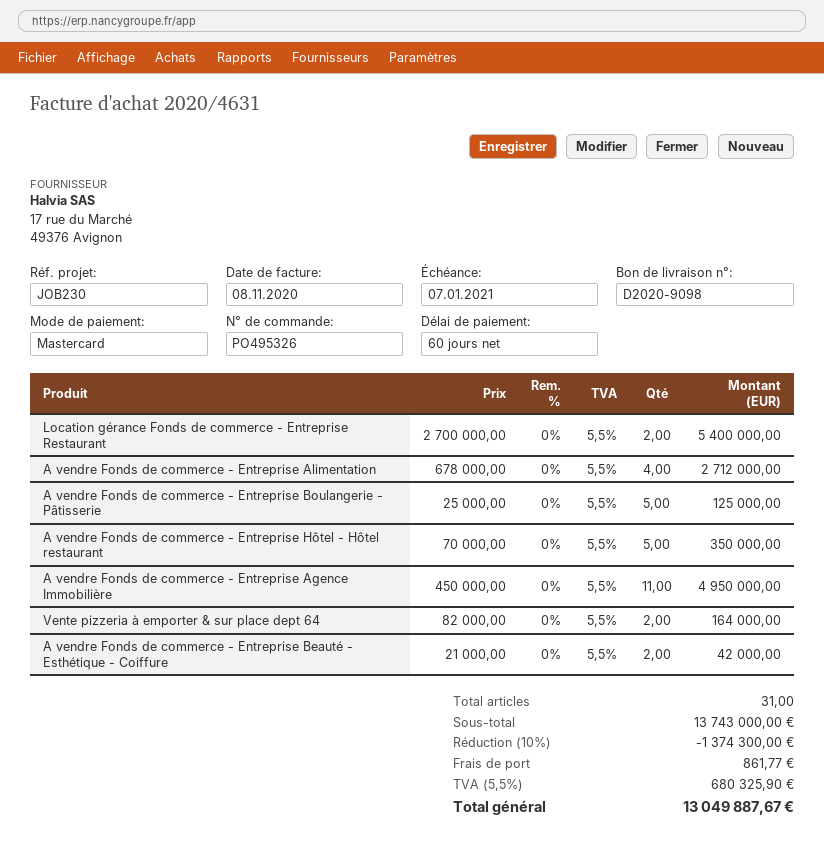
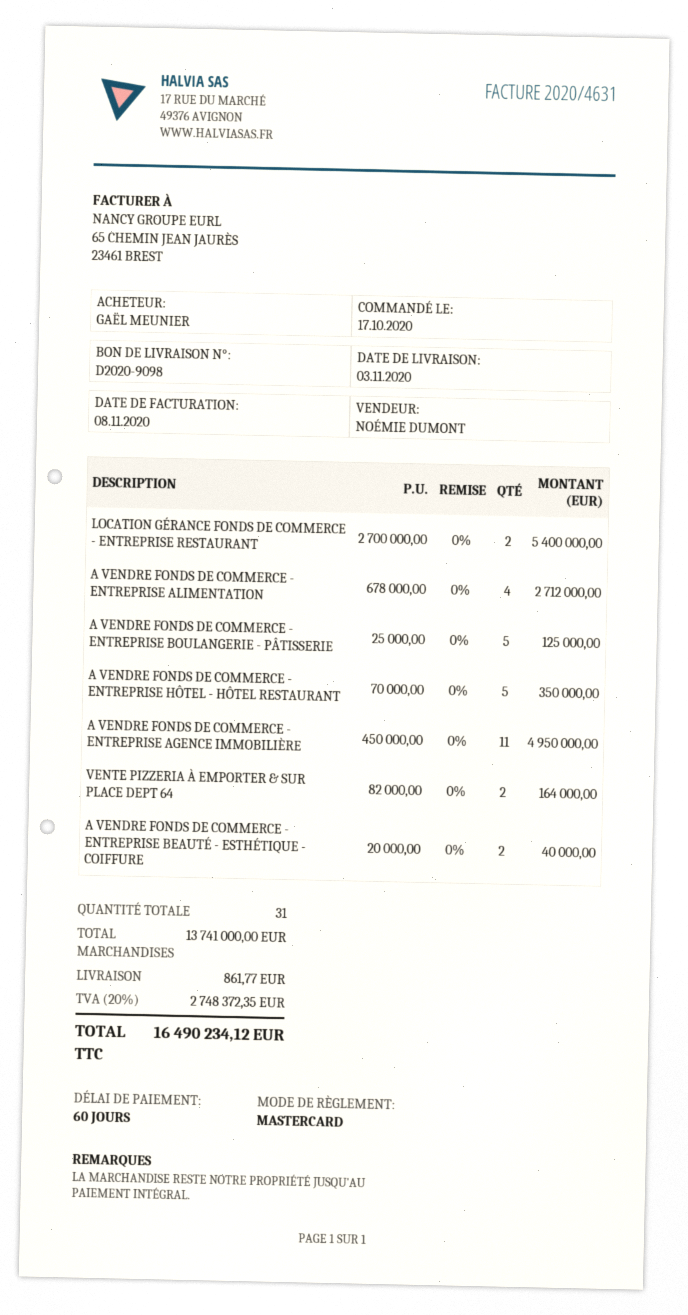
A vendre Fonds de commerce - Entreprise Beauté - Esthétique - Coiffure: 2 x 21000.00 = 42000.00 -> 2 x 20000.00 = 40000.00
subtotal: 13743000.00 -> 13741000.00
discount: 10% = 1374300.00 -> none
tax: 5.5% = 680325.90 -> 20% = 2748372.35
total: 13049887.67 -> 16490234.12

